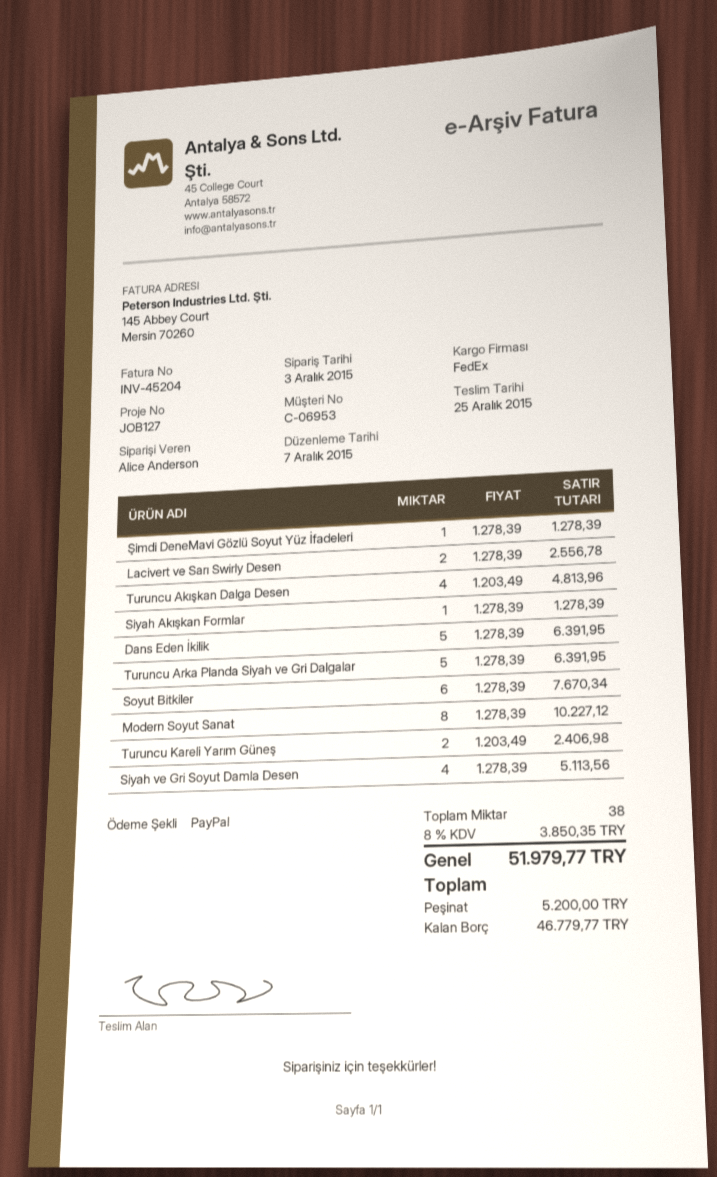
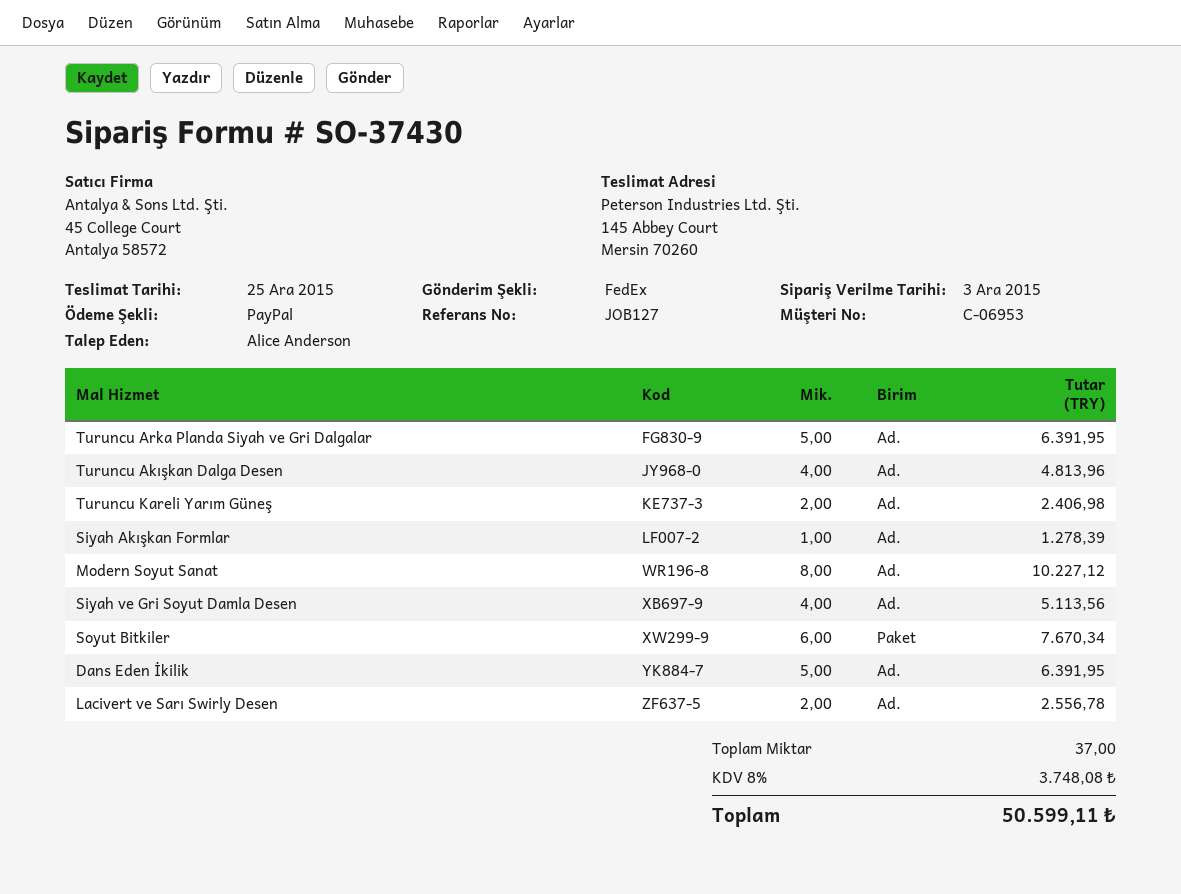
Şimdi DeneMavi Gözlü Soyut Yüz İfadeleri: 1 for 1278.39 -> none
total quantity: 38 -> 37
tax: 8% = 3850.35 -> 8% = 3748.08
total: 51979.77 -> 50599.11

